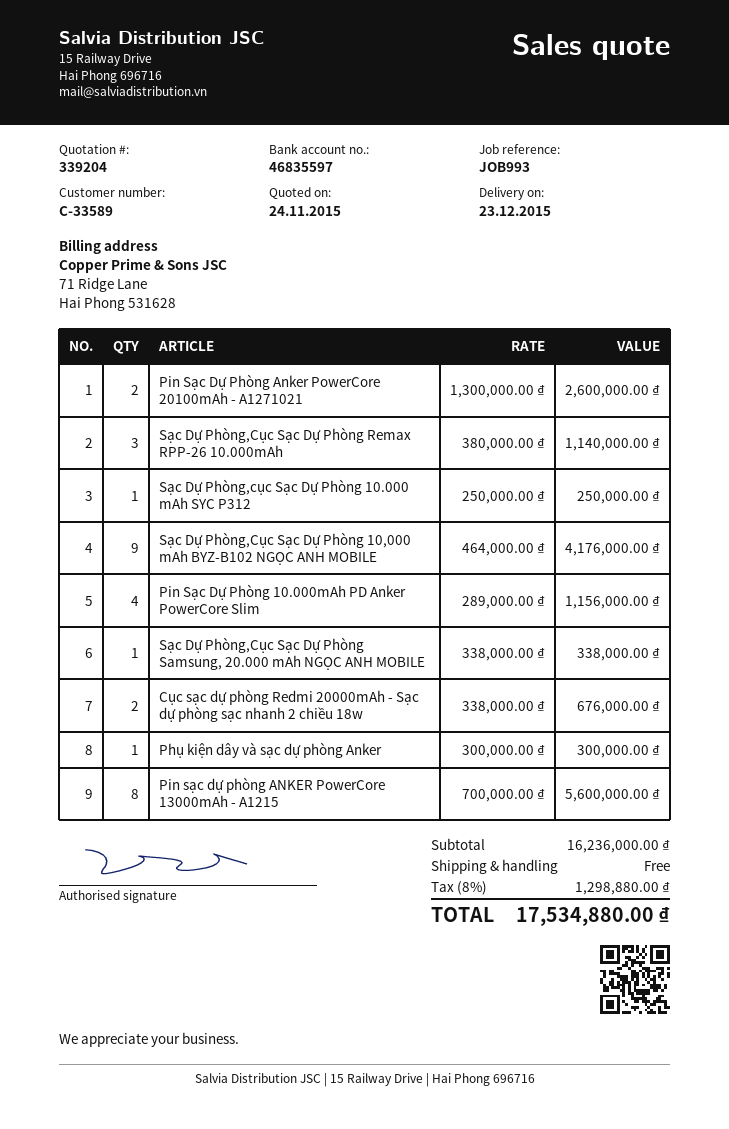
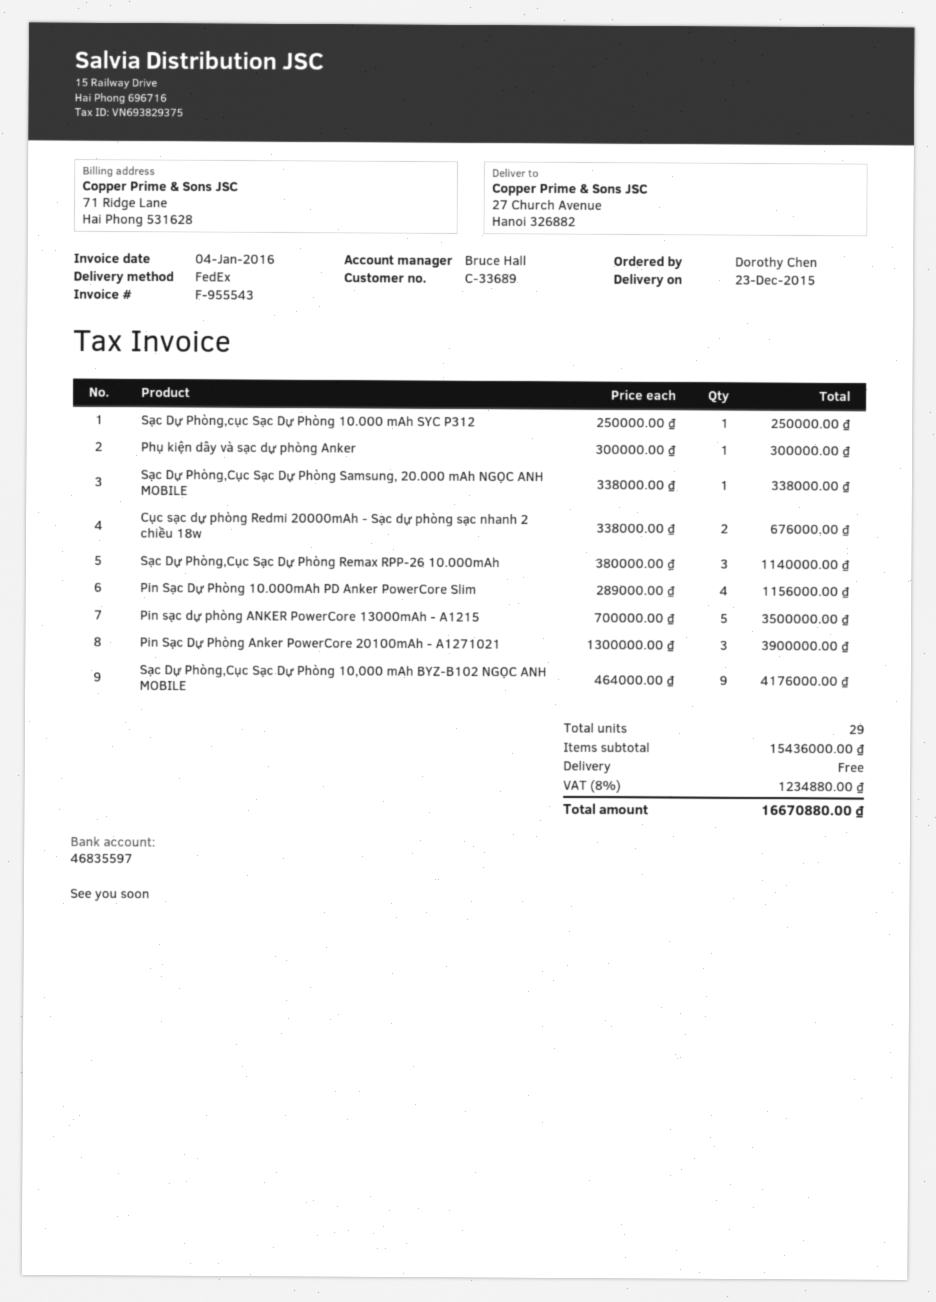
customer number: C-33589 -> C-33689
Pin Sạc Dự Phòng Anker PowerCore 20100mAh - A1271021: 2 x 1300000.00 = 2600000.00 -> 3 x 1300000.00 = 3900000.00
Pin sạc dự phòng ANKER PowerCore 13000mAh - A1215: 8 x 700000.00 = 5600000.00 -> 5 x 700000.00 = 3500000.00
subtotal: 16236000.00 -> 15436000.00
tax: 8% = 1298880.00 -> 8% = 1234880.00
total: 17534880.00 -> 16670880.00

